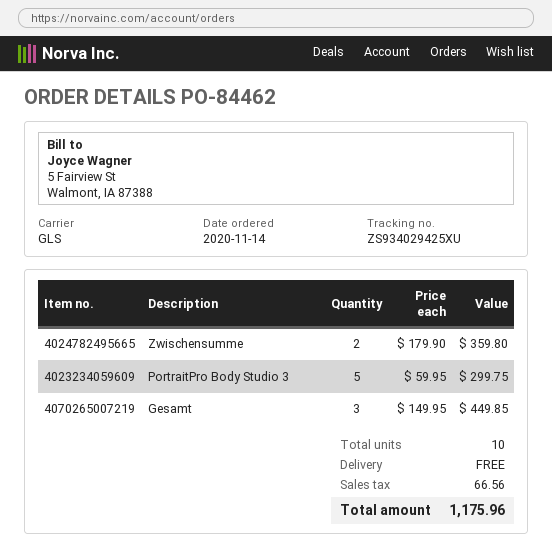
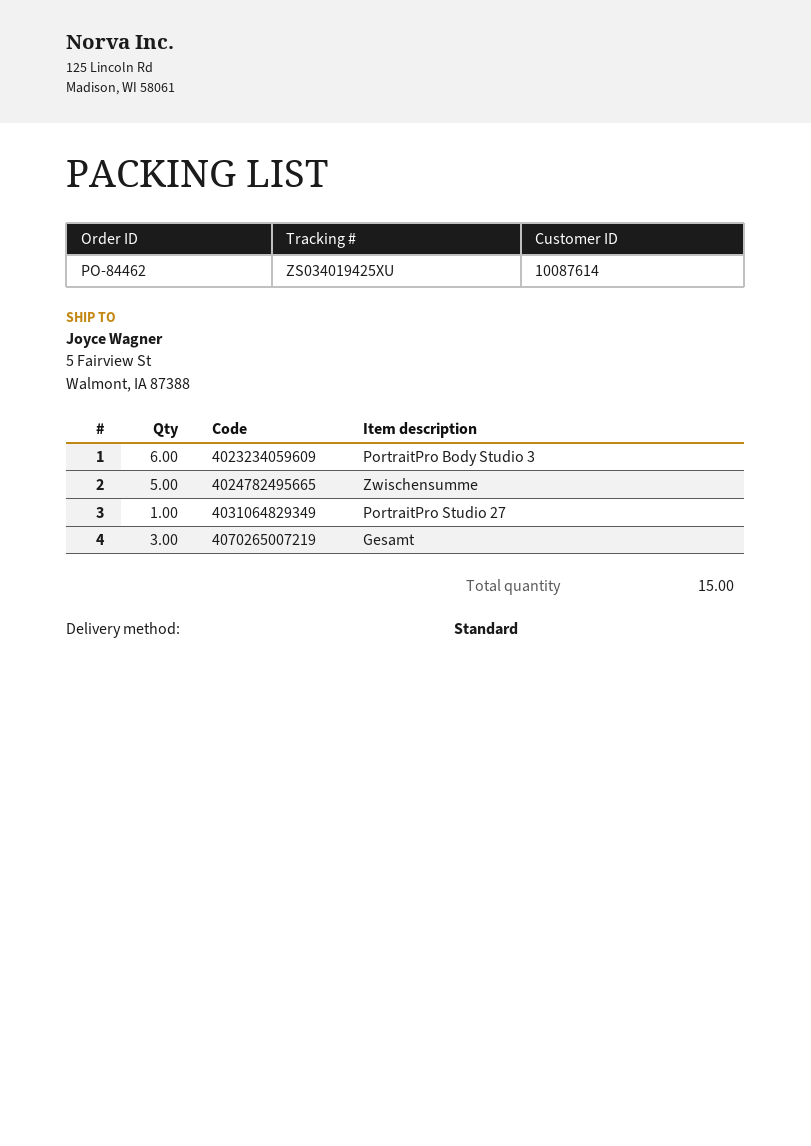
shipping method: GLS -> standard
tracking number: ZS934029425XU -> ZS034019425XU
Zwischensumme: 2 -> 5
PortraitPro Body Studio 3: 5 -> 6
PortraitPro Studio 27: none -> 1
total quantity: 10 -> 15

